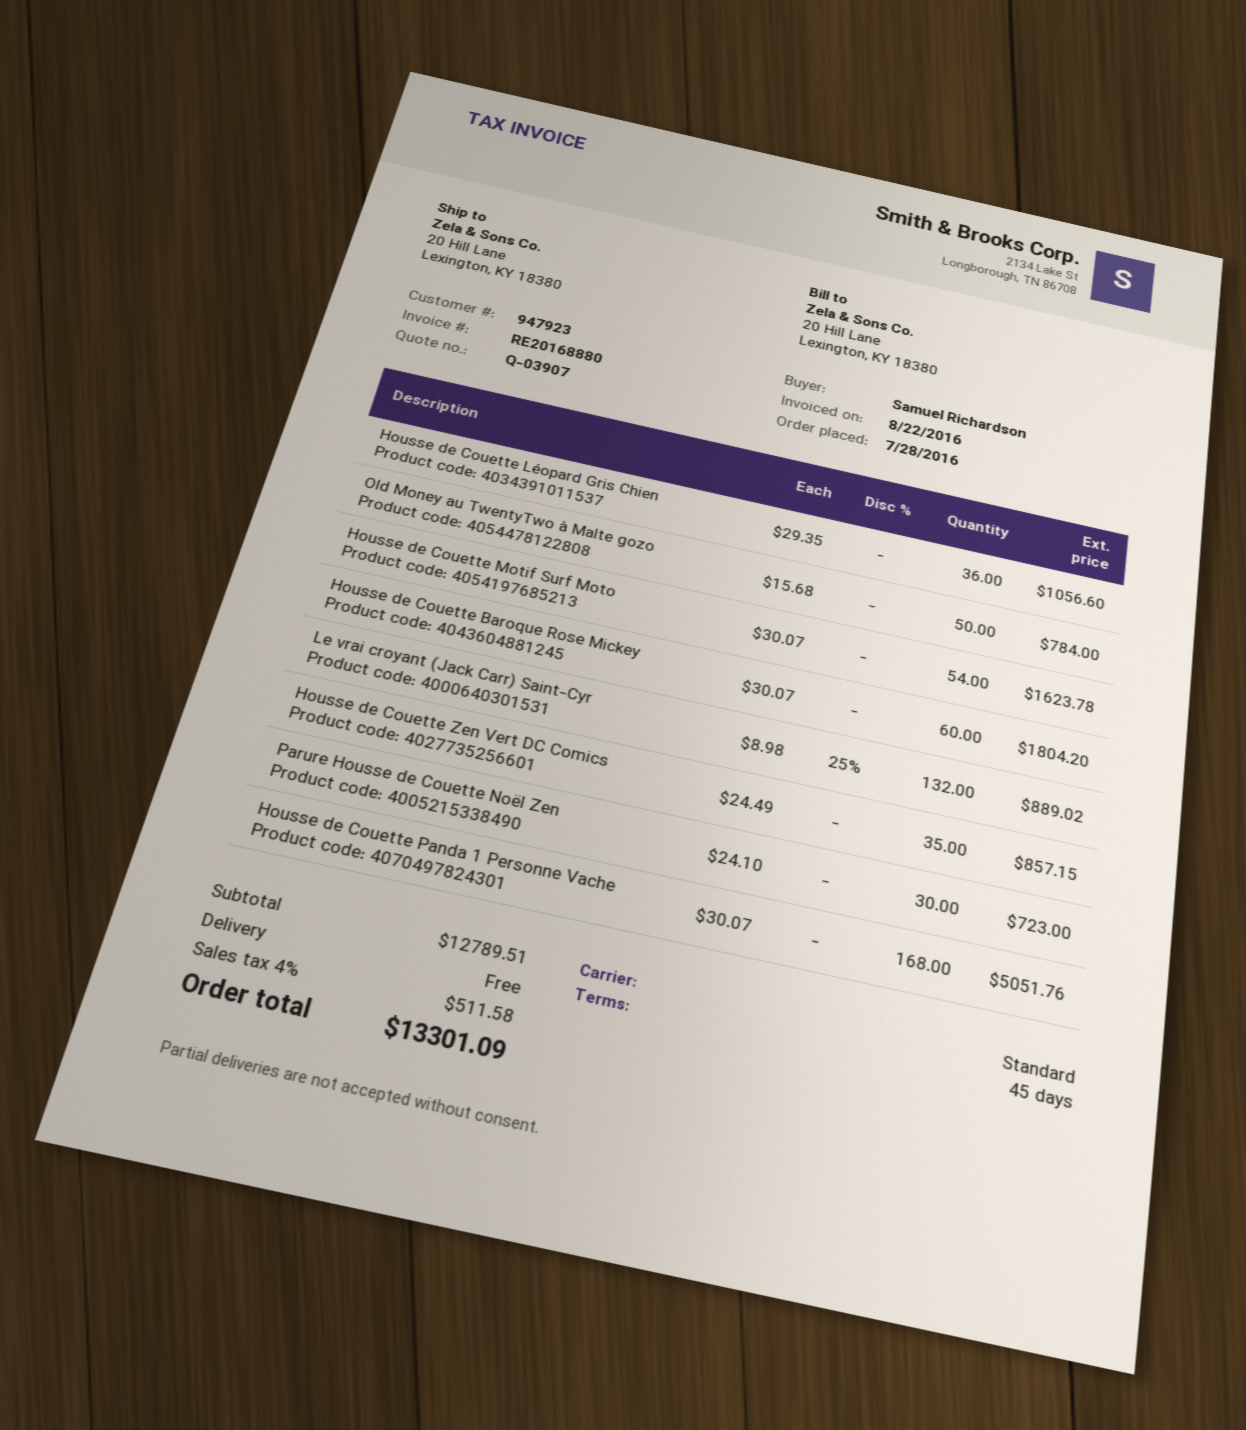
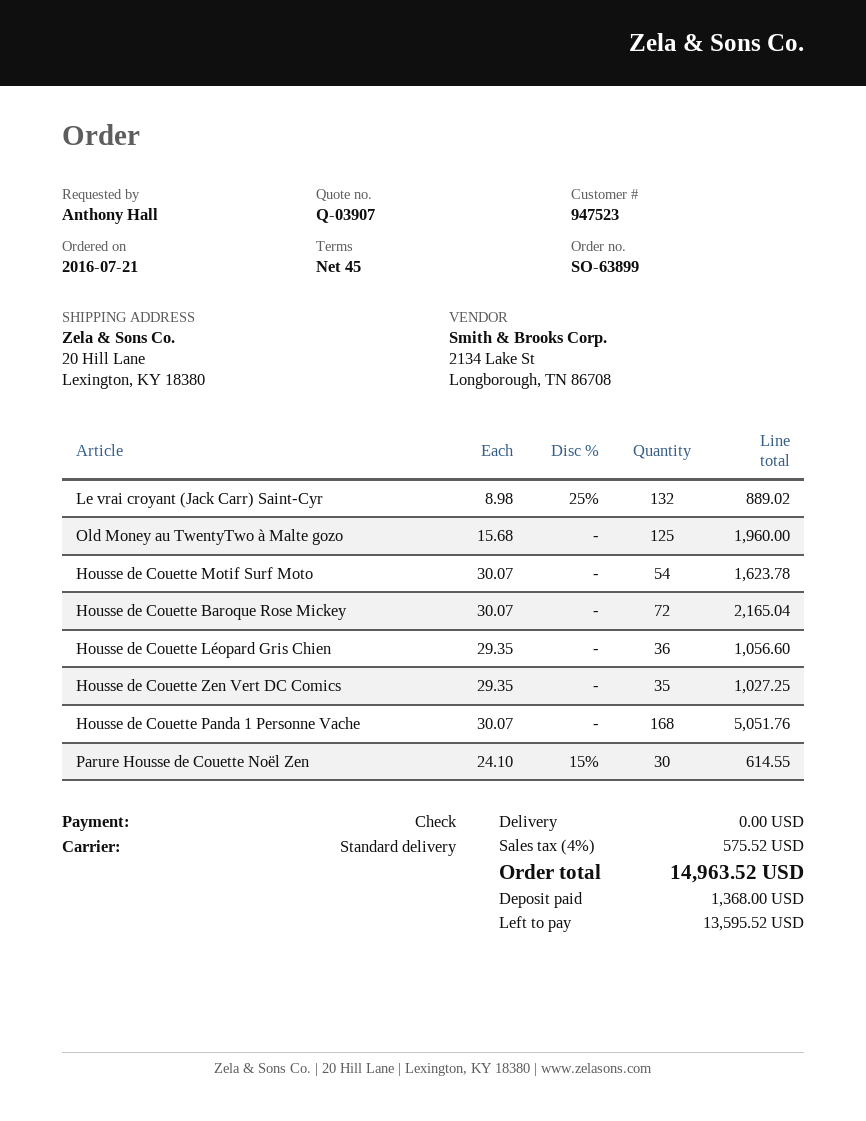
order date: 2016-07-28 -> 2016-07-21
customer number: 947923 -> 947523
ordered by: Samuel Richardson -> Anthony Hall
Old Money au TwentyTwo à Malte gozo: 50 x 15.68 = 784.00 -> 125 x 15.68 = 1960.00
Housse de Couette Baroque Rose Mickey: 60 x 30.07 = 1804.20 -> 72 x 30.07 = 2165.04
Housse de Couette Zen Vert DC Comics: 35 x 24.49 = 857.15 -> 35 x 29.35 = 1027.25
Parure Housse de Couette Noël Zen: 30 x 24.10 = 723.00 -> 30 x 24.10 - 15% = 614.55
tax: 4% = 511.58 -> 4% = 575.52
total: 13301.09 -> 14963.52

